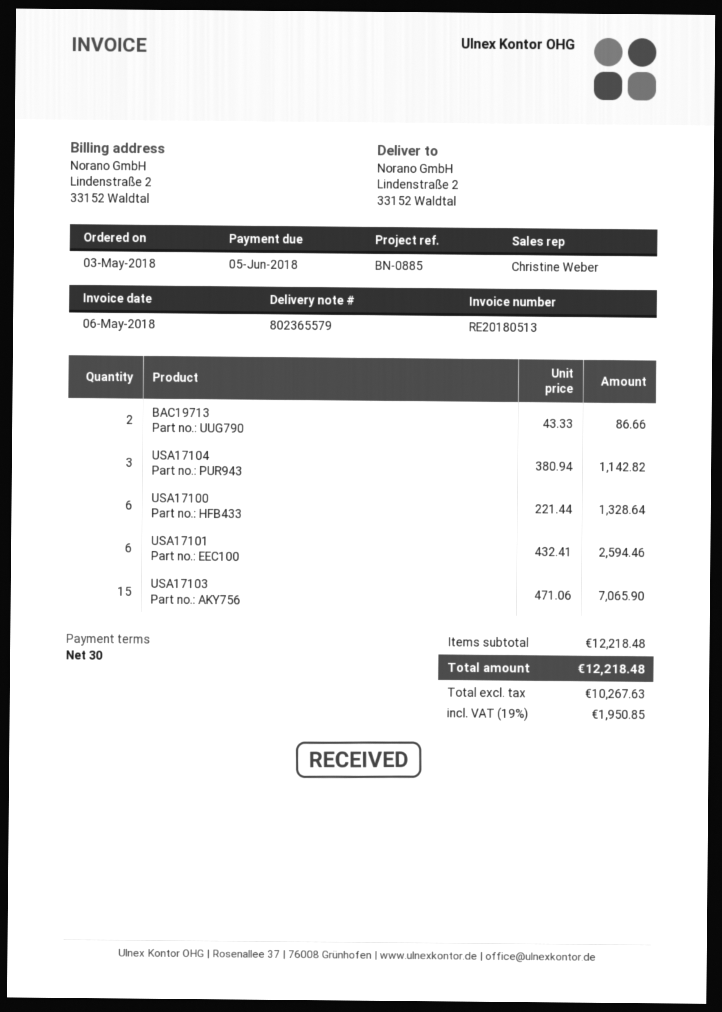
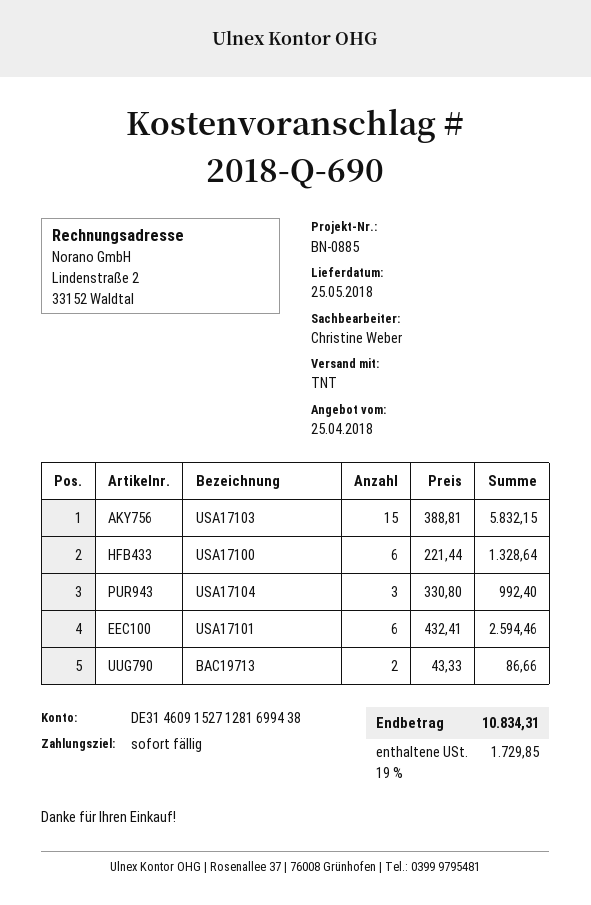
payment terms: 30 days -> on receipt
USA17104: 3 x 380.94 = 1142.82 -> 3 x 330.80 = 992.40
USA17103: 15 x 471.06 = 7065.90 -> 15 x 388.81 = 5832.15
tax: 19% = 1950.85 -> 19% = 1729.85
total: 12218.48 -> 10834.31

